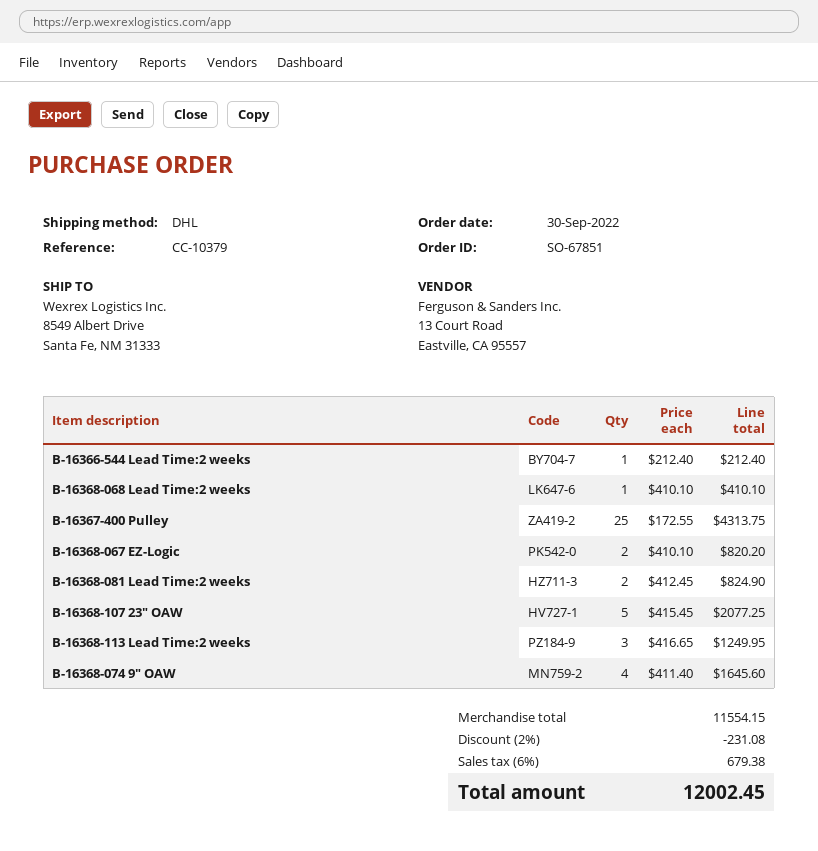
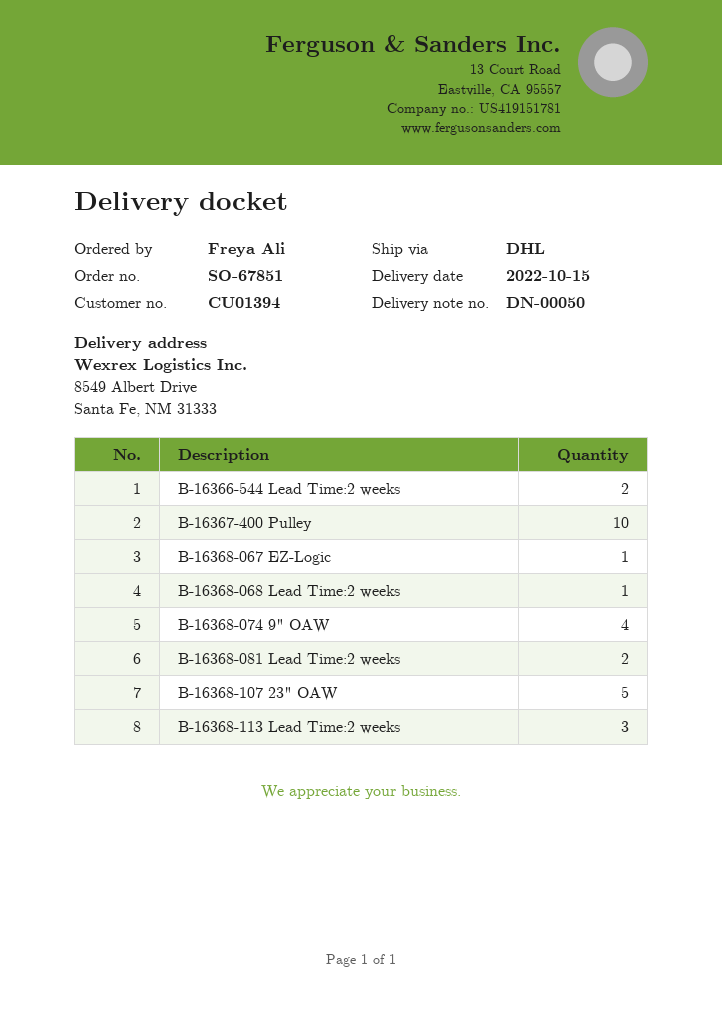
B-16366-544 Lead Time:2 weeks: 1 -> 2
B-16367-400 Pulley: 25 -> 10
B-16368-067 EZ-Logic: 2 -> 1

